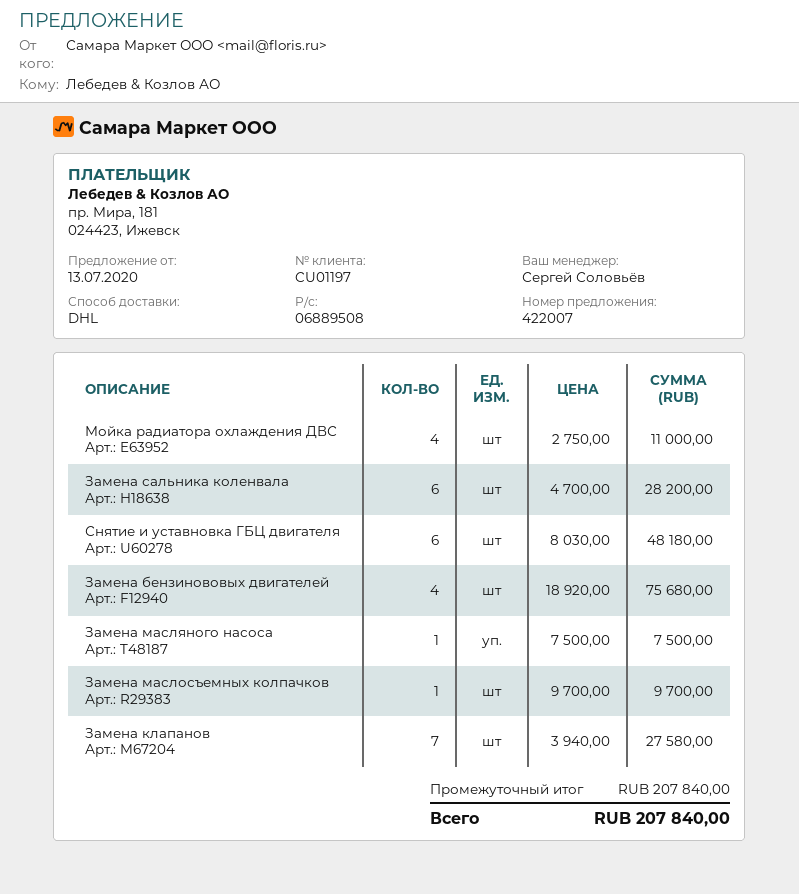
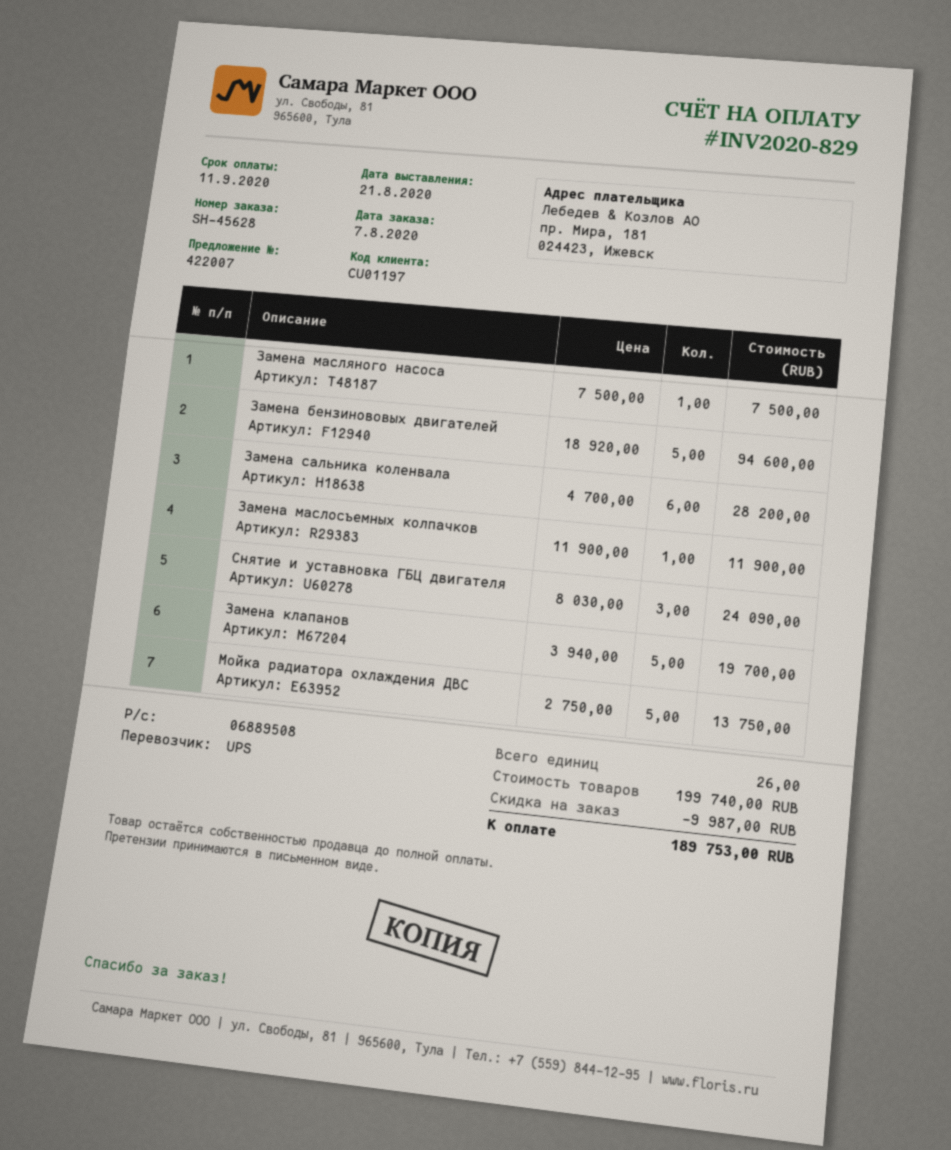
shipping method: DHL -> UPS
Мойка радиатора охлаждения ДВС: 4 x 2750.00 = 11000.00 -> 5 x 2750.00 = 13750.00
Снятие и уставновка ГБЦ двигателя: 6 x 8030.00 = 48180.00 -> 3 x 8030.00 = 24090.00
Замена бензинововых двигателей: 4 x 18920.00 = 75680.00 -> 5 x 18920.00 = 94600.00
Замена маслосъемных колпачков: 1 x 9700.00 = 9700.00 -> 1 x 11900.00 = 11900.00
Замена клапанов: 7 x 3940.00 = 27580.00 -> 5 x 3940.00 = 19700.00
subtotal: 207840.00 -> 199740.00
discount: none -> 9987.00
total: 207840.00 -> 189753.00

